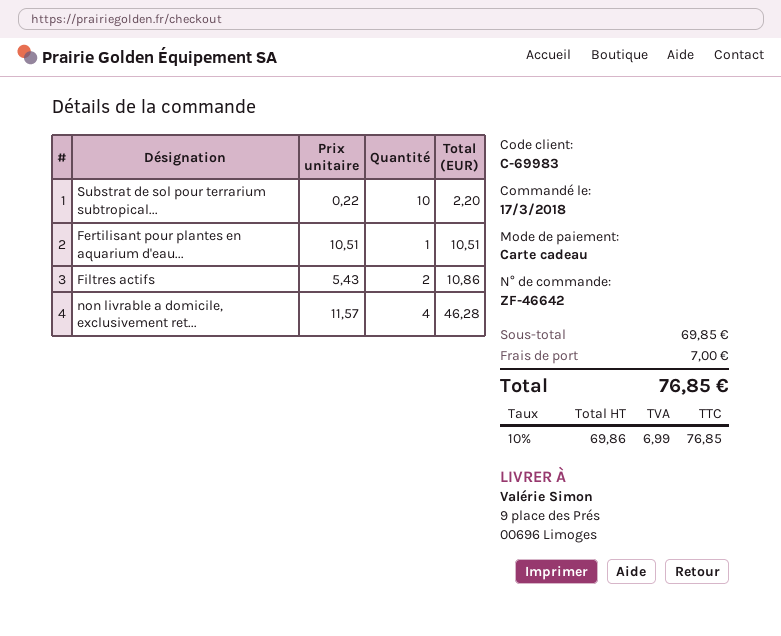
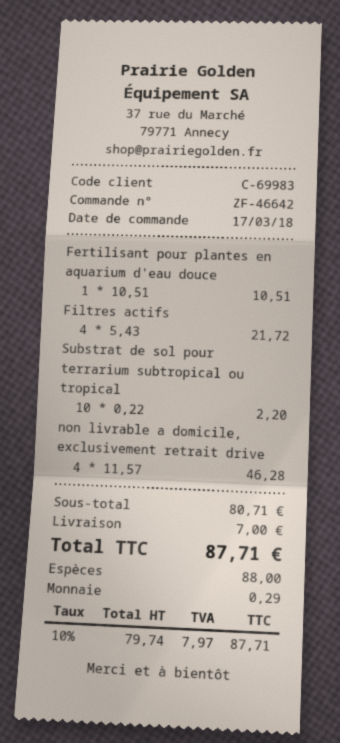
payment method: gift card -> cash
Filtres actifs: 2 x 5.43 = 10.86 -> 4 x 5.43 = 21.72
subtotal: 69.85 -> 80.71
net: 69.86 -> 79.74
tax: 10% = 6.99 -> 10% = 7.97
total: 76.85 -> 87.71

